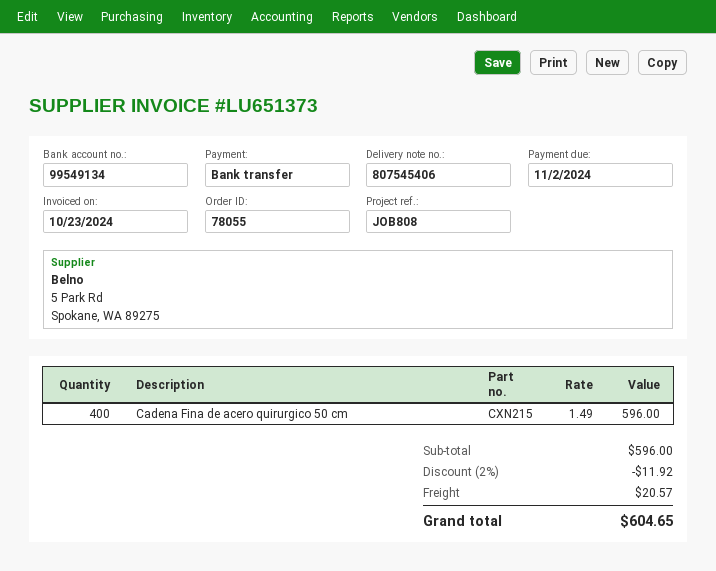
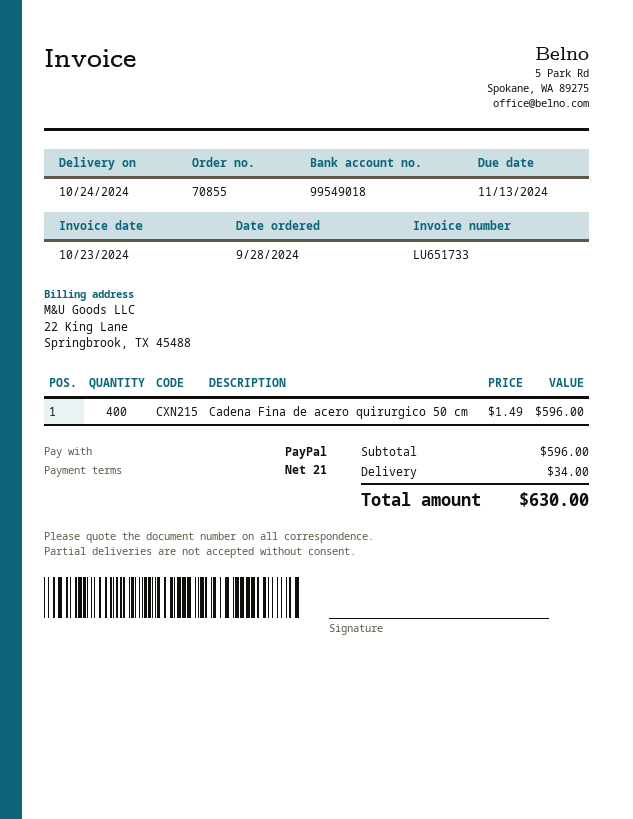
order number: 78055 -> 70855
invoice number: LU651373 -> LU651733
due date: 2024-11-02 -> 2024-11-13
payment method: bank transfer -> PayPal
bank account: 99549134 -> 99549018
discount: 2% = 11.92 -> none
shipping: 20.57 -> 34.00
total: 604.65 -> 630.00

